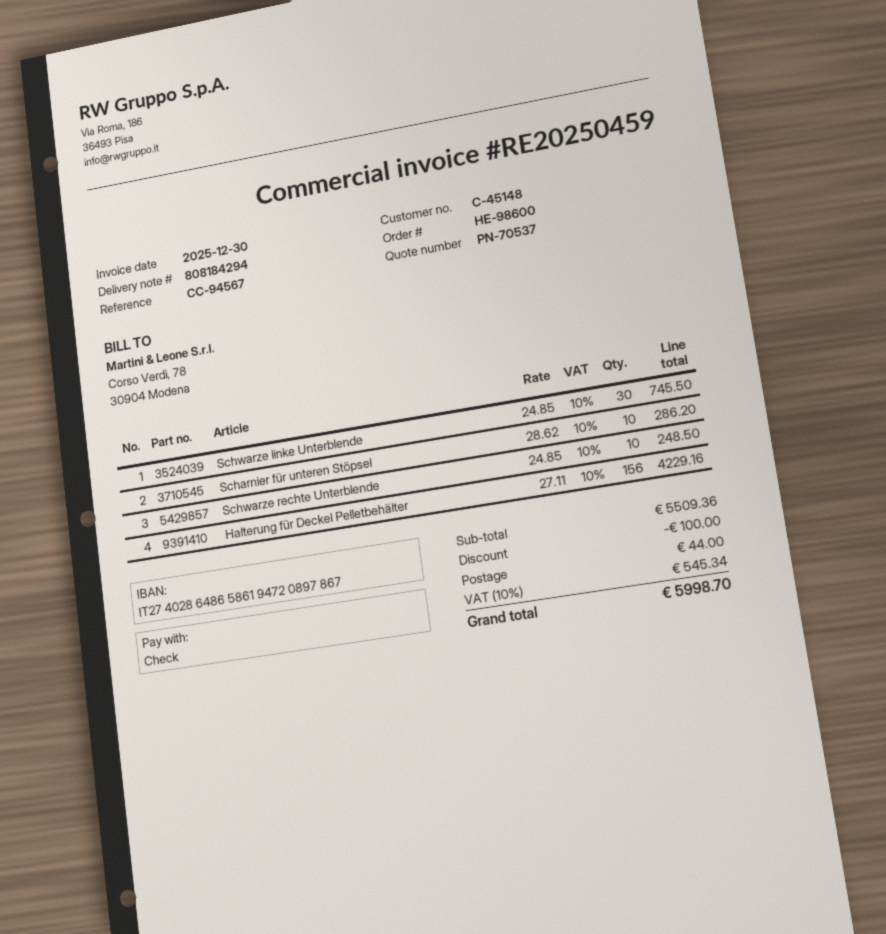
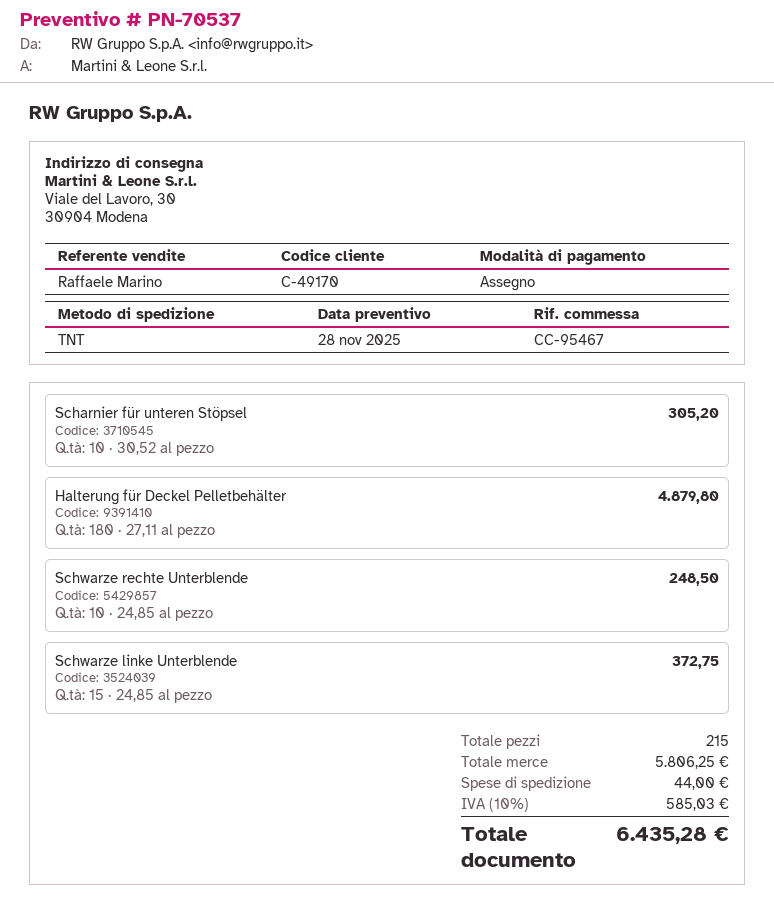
customer number: C-45148 -> C-49170
reference: CC-94567 -> CC-95467
Schwarze linke Unterblende: 30 x 24.85 = 745.50 -> 15 x 24.85 = 372.75
Scharnier für unteren Stöpsel: 10 x 28.62 = 286.20 -> 10 x 30.52 = 305.20
Halterung für Deckel Pelletbehälter: 156 x 27.11 = 4229.16 -> 180 x 27.11 = 4879.80
subtotal: 5509.36 -> 5806.25
discount: 100.00 -> none
tax: 10% = 545.34 -> 10% = 585.03
total: 5998.70 -> 6435.28

